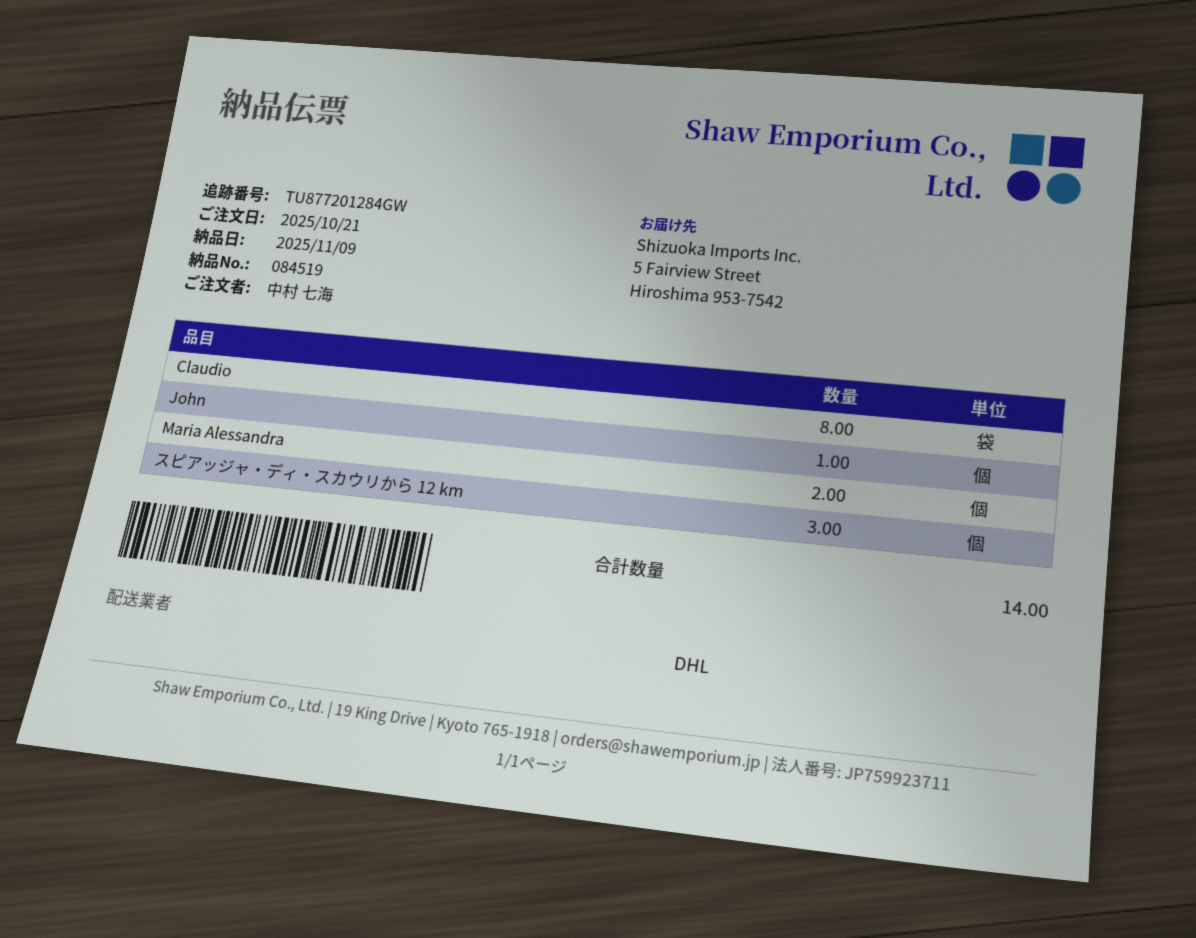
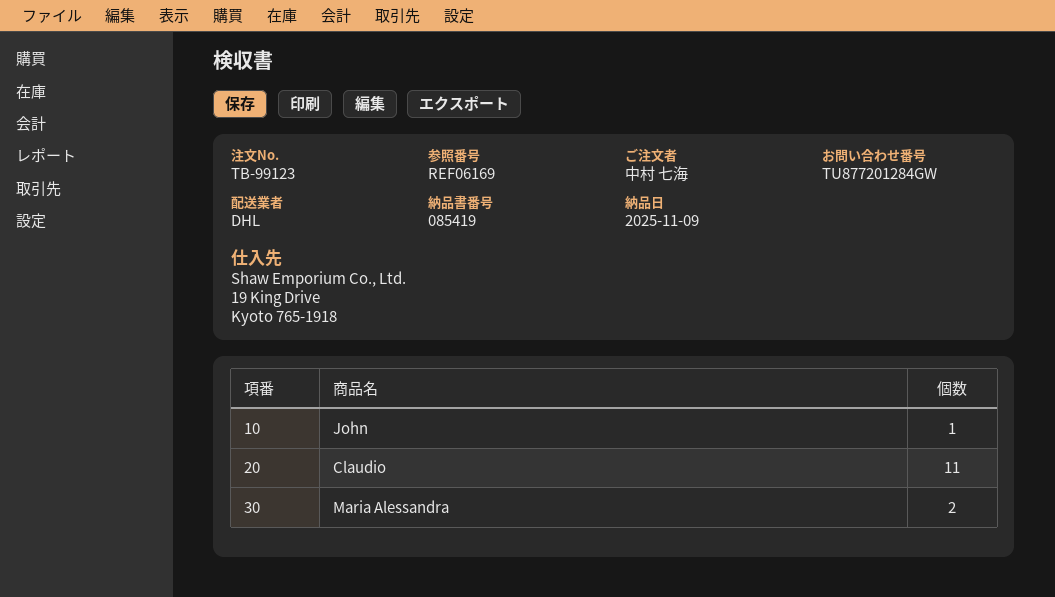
delivery note number: 084519 -> 085419
Claudio: 8 -> 11
スピアッジャ・ディ・スカウリから 12 km: 3 -> none

